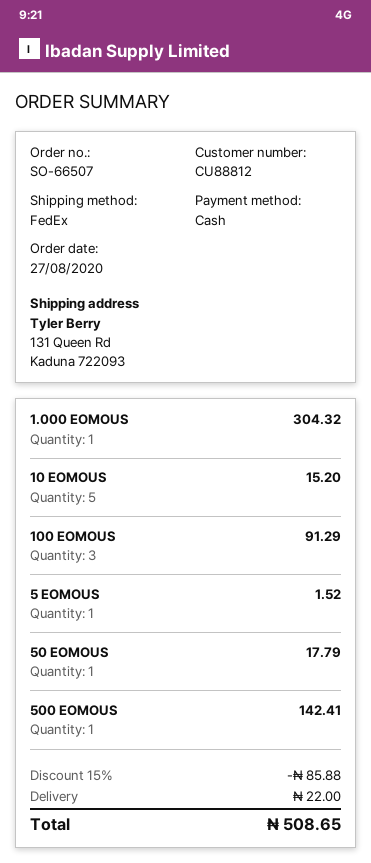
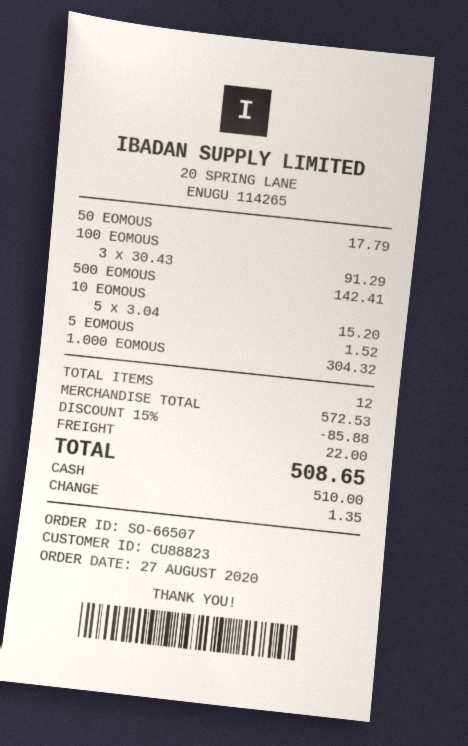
customer number: CU88812 -> CU88823

